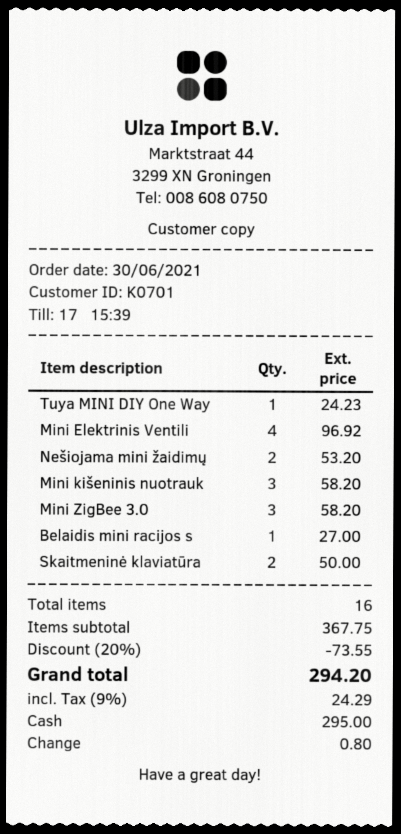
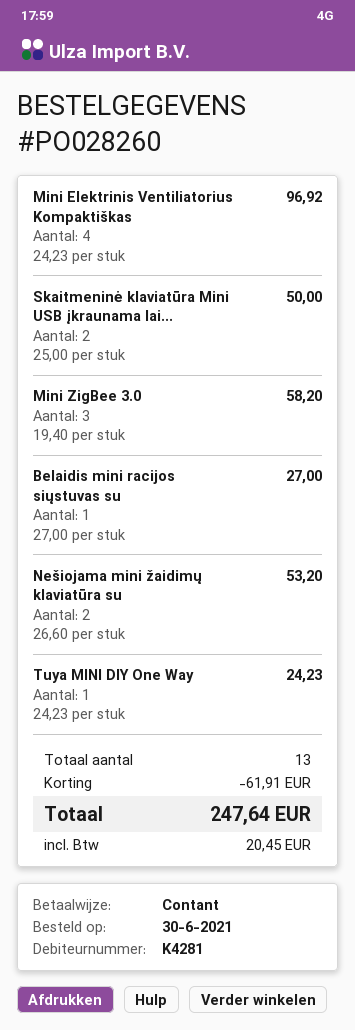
customer number: K0701 -> K4281
Mini kišeninis nuotrauk: 3 for 58.20 -> none
total quantity: 16 -> 13
discount: 73.55 -> 61.91
tax: 24.29 -> 20.45
total: 294.20 -> 247.64

